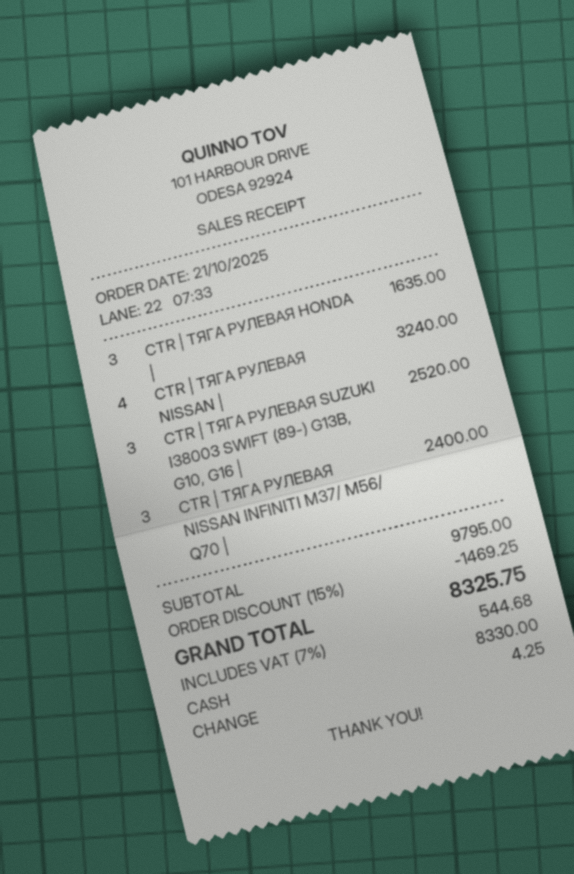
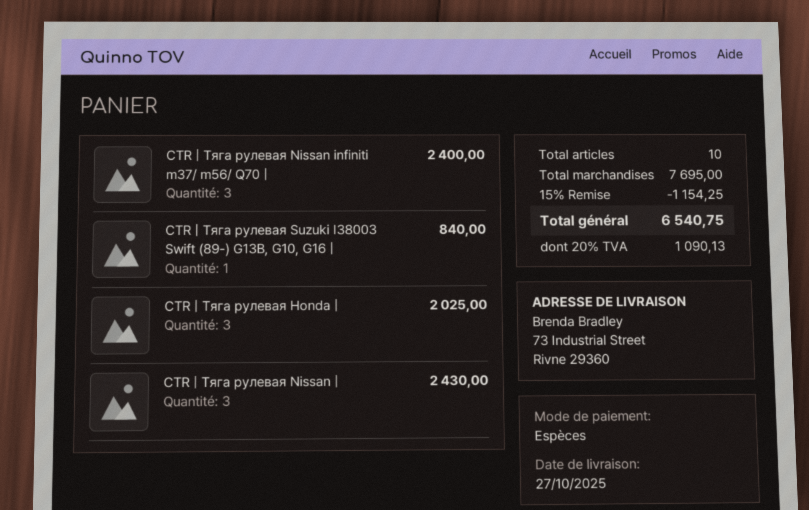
CTR | ТЯГА РУЛЕВАЯ HONDA |: 3 for 1635.00 -> 3 for 2025.00
CTR | ТЯГА РУЛЕВАЯ NISSAN |: 4 for 3240.00 -> 3 for 2430.00
CTR | ТЯГА РУЛЕВАЯ SUZUKI I38003 SWIFT (89-) G13B, G10, G16 |: 3 for 2520.00 -> 1 for 840.00
subtotal: 9795.00 -> 7695.00
discount: 15% = 1469.25 -> 15% = 1154.25
tax: 7% = 544.68 -> 20% = 1090.13
total: 8325.75 -> 6540.75

